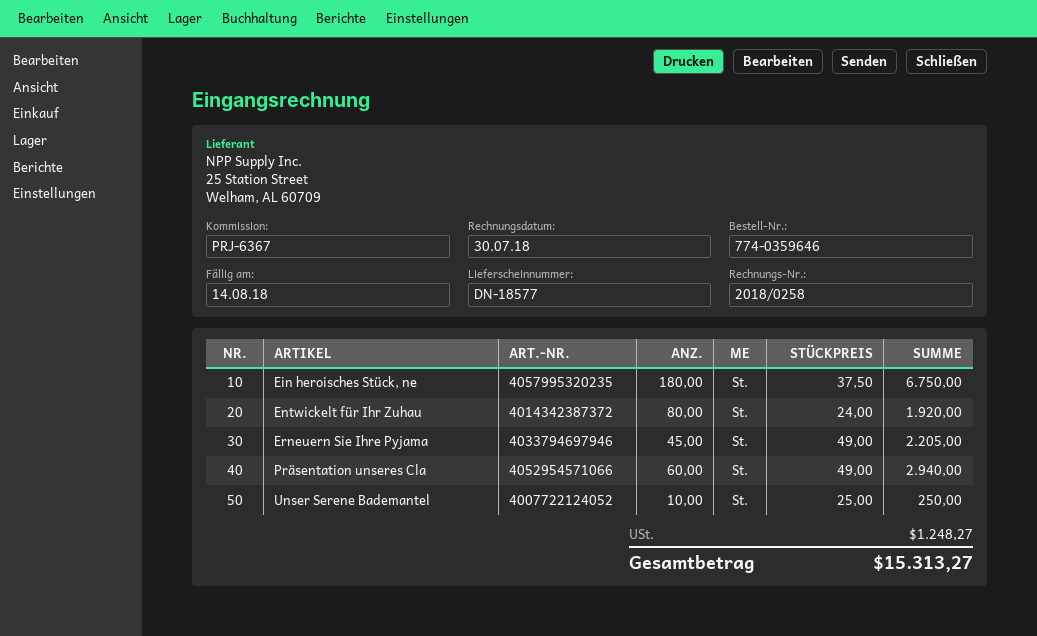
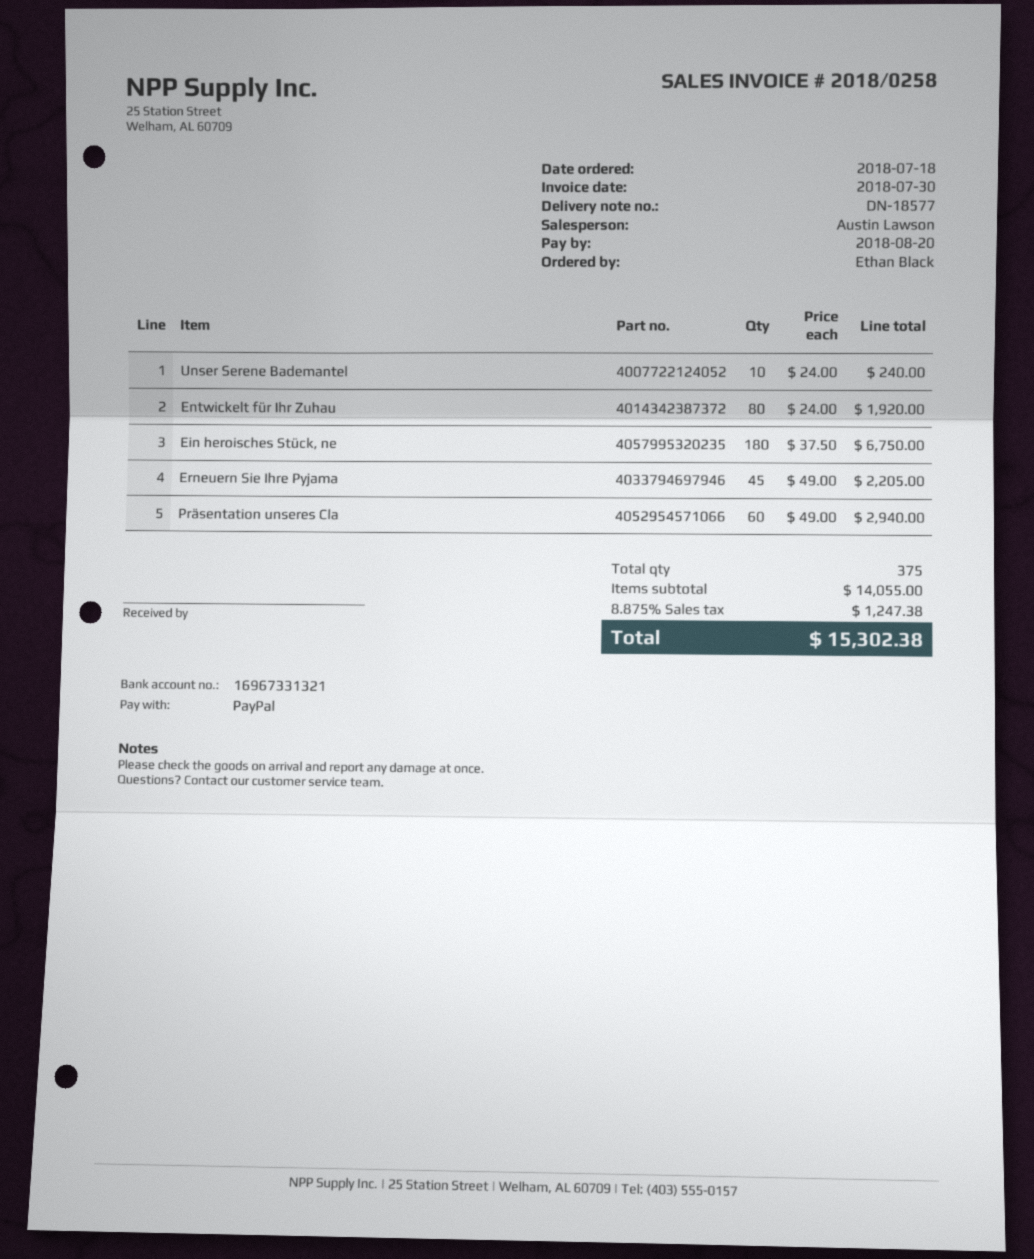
due date: 2018-08-14 -> 2018-08-20
Unser Serene Bademantel: 10 x 25.00 = 250.00 -> 10 x 24.00 = 240.00
tax: 1248.27 -> 1247.38
total: 15313.27 -> 15302.38

